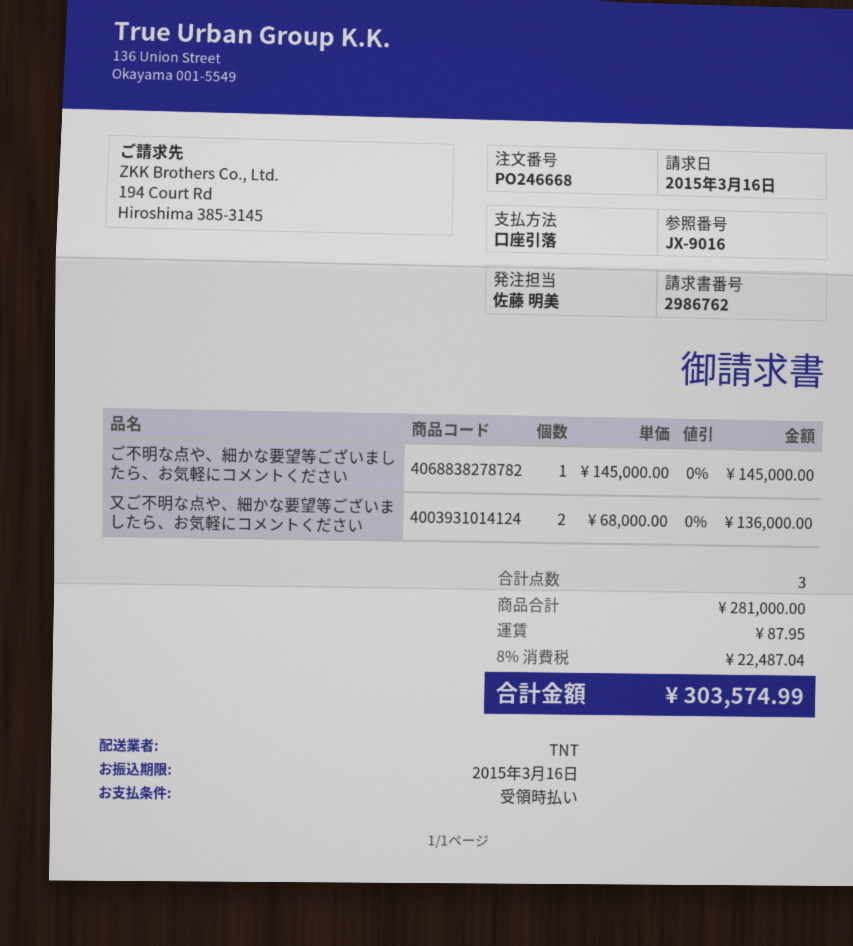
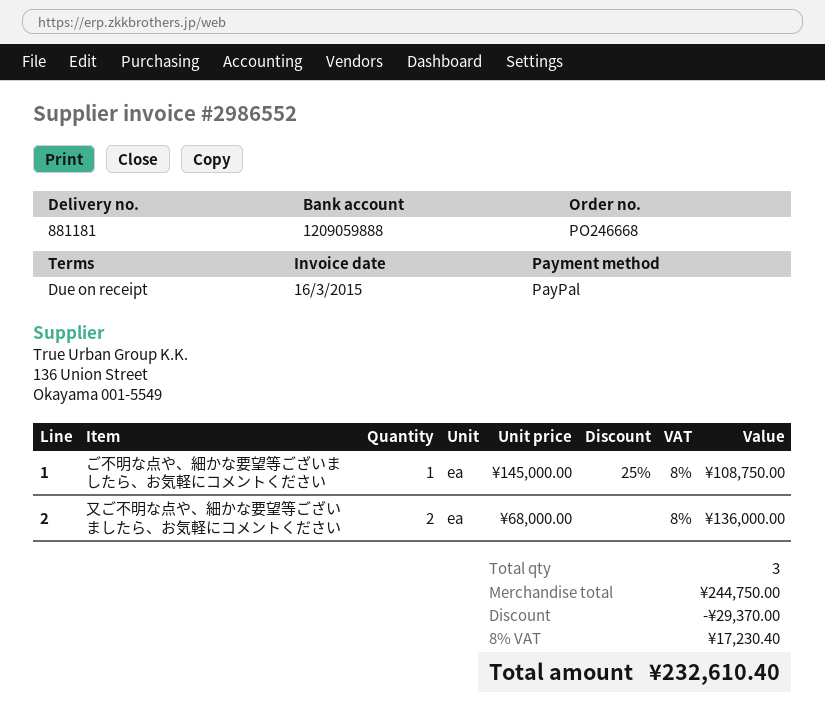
invoice number: 2986762 -> 2986552
payment method: direct debit -> PayPal
ご不明な点や、細かな要望等ございましたら、お気軽にコメントください: 1 x 145000.00 = 145000.00 -> 1 x 145000.00 - 25% = 108750.00
subtotal: 281000.00 -> 244750.00
discount: none -> 29370.00
shipping: 87.95 -> none
tax: 8% = 22487.04 -> 8% = 17230.40
total: 303574.99 -> 232610.40

